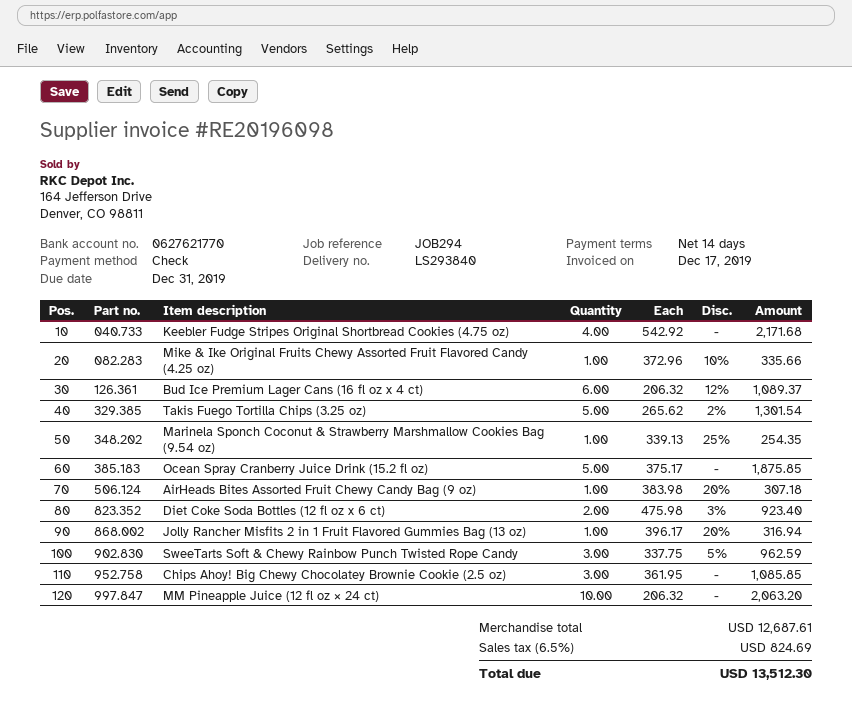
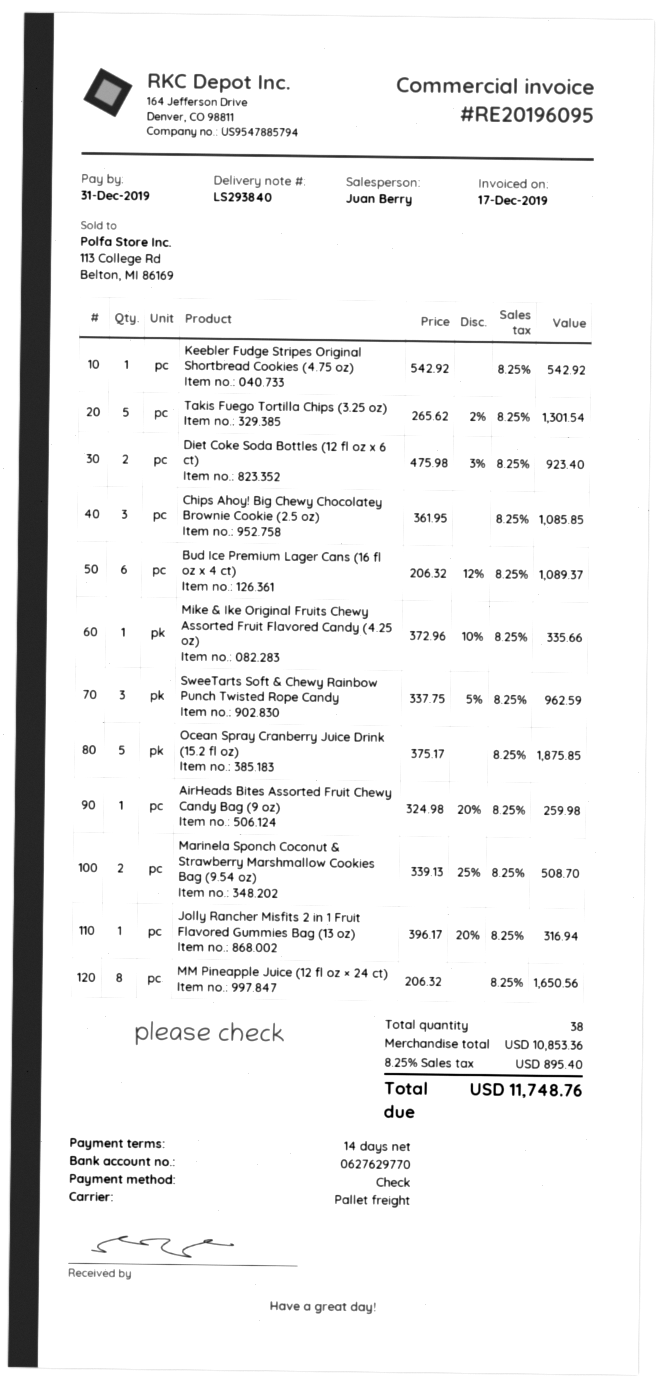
invoice number: RE20196098 -> RE20196095
bank account: 0627621770 -> 0627629770
Keebler Fudge Stripes Original Shortbread Cookies (4.75 oz): 4 x 542.92 = 2171.68 -> 1 x 542.92 = 542.92
Marinela Sponch Coconut & Strawberry Marshmallow Cookies Bag (9.54 oz): 1 x 339.13 - 25% = 254.35 -> 2 x 339.13 - 25% = 508.70
AirHeads Bites Assorted Fruit Chewy Candy Bag (9 oz): 1 x 383.98 - 20% = 307.18 -> 1 x 324.98 - 20% = 259.98
MM Pineapple Juice (12 fl oz × 24 ct): 10 x 206.32 = 2063.20 -> 8 x 206.32 = 1650.56
subtotal: 12687.61 -> 10853.36
tax: 6.5% = 824.69 -> 8.25% = 895.40
total: 13512.30 -> 11748.76

